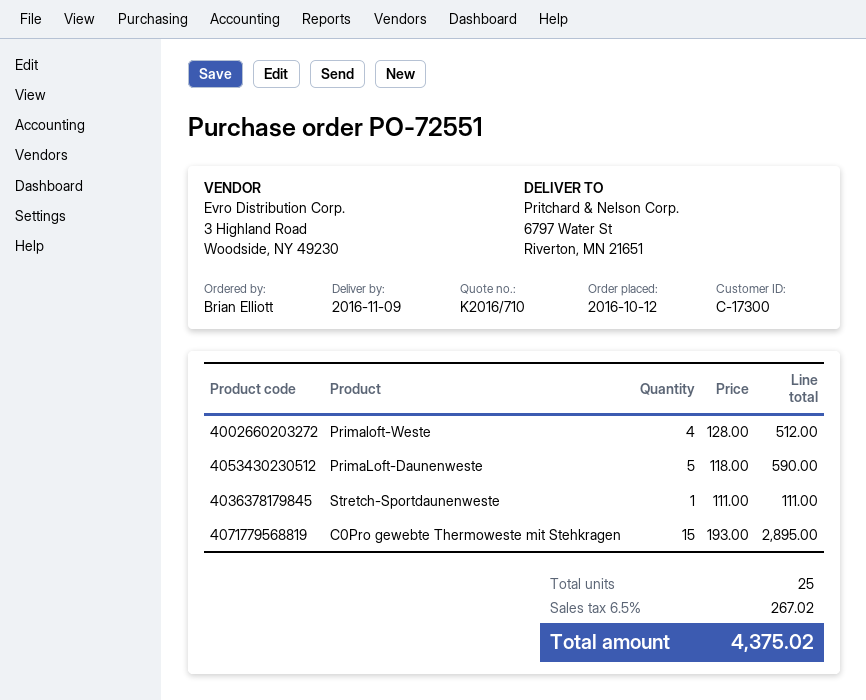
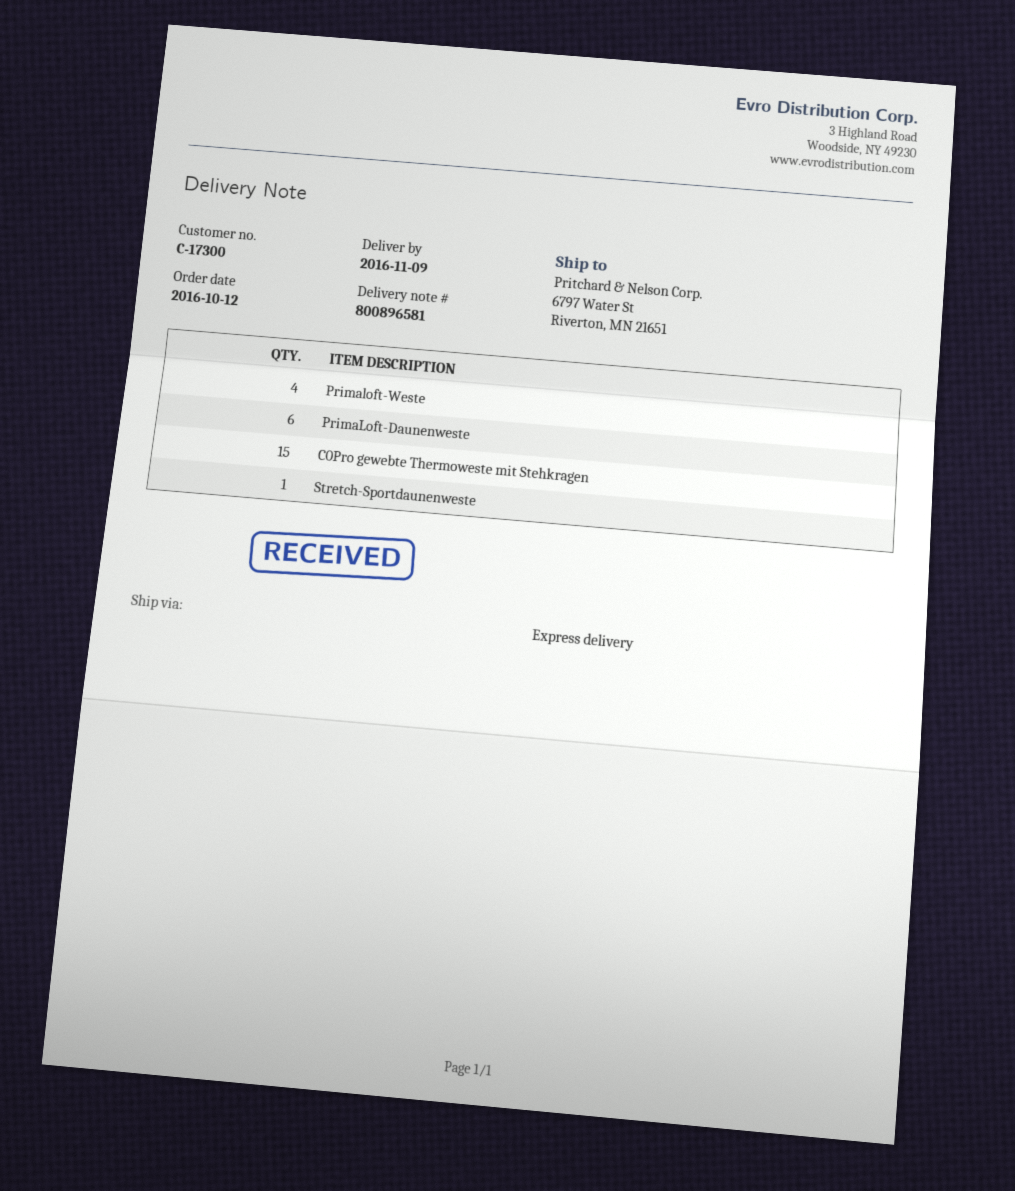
PrimaLoft-Daunenweste: 5 -> 6

